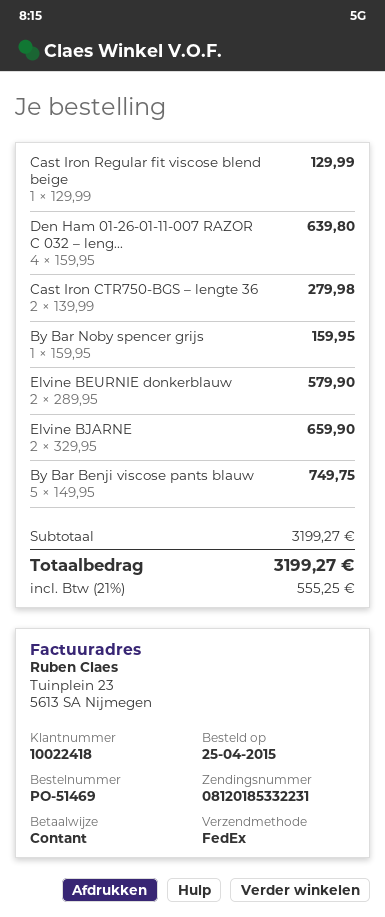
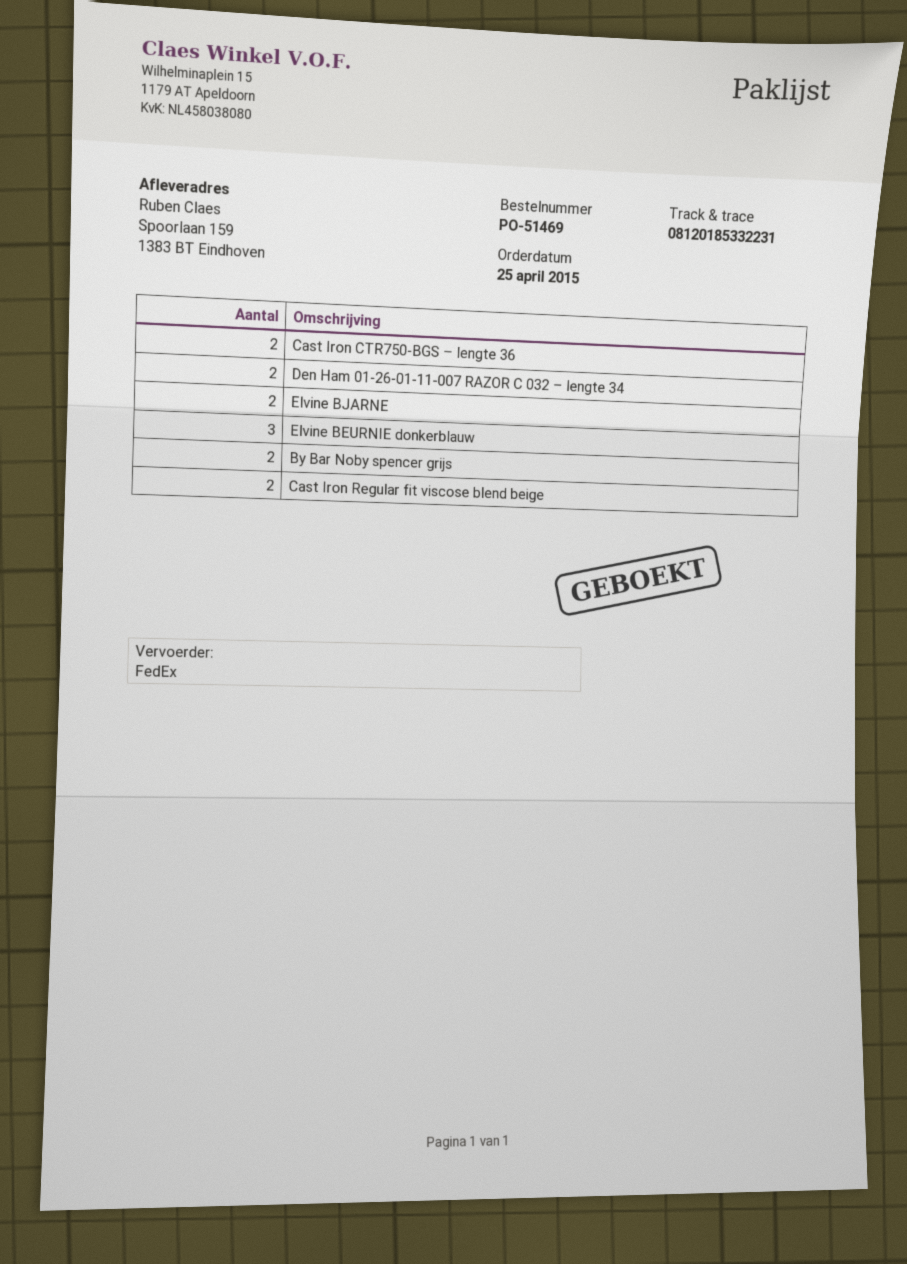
Cast Iron Regular fit viscose blend beige: 1 -> 2
Den Ham 01-26-01-11-007 RAZOR C 032 – leng...: 4 -> 2
By Bar Noby spencer grijs: 1 -> 2
Elvine BEURNIE donkerblauw: 2 -> 3
By Bar Benji viscose pants blauw: 5 -> none

